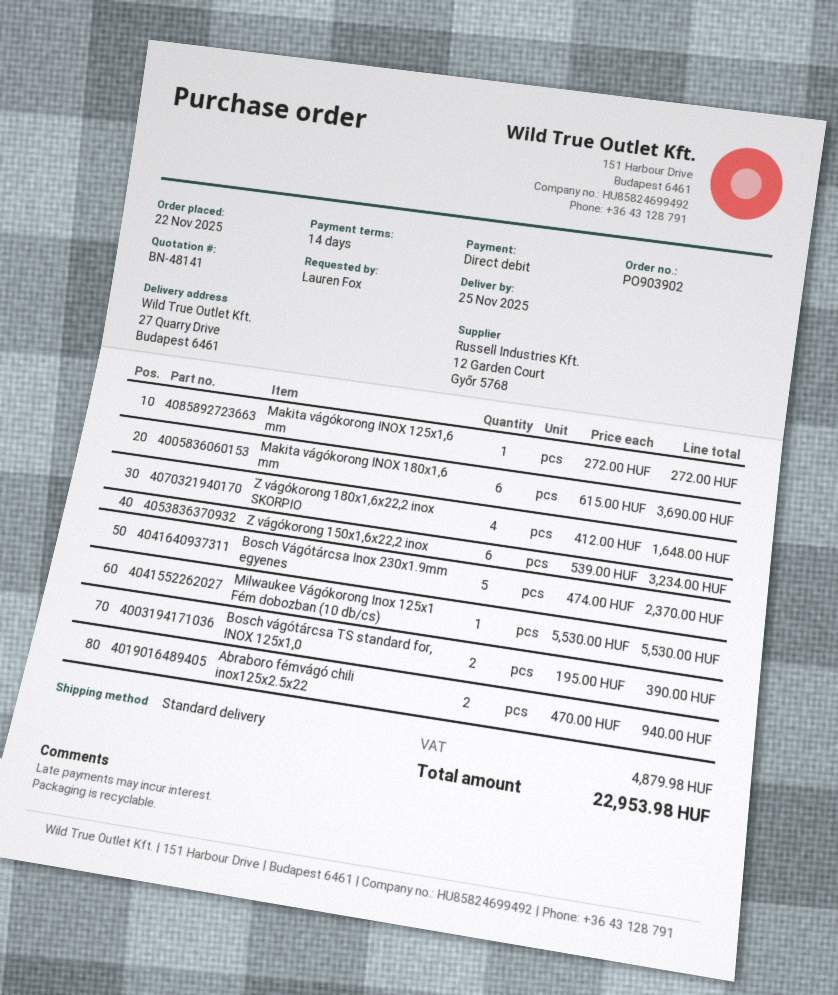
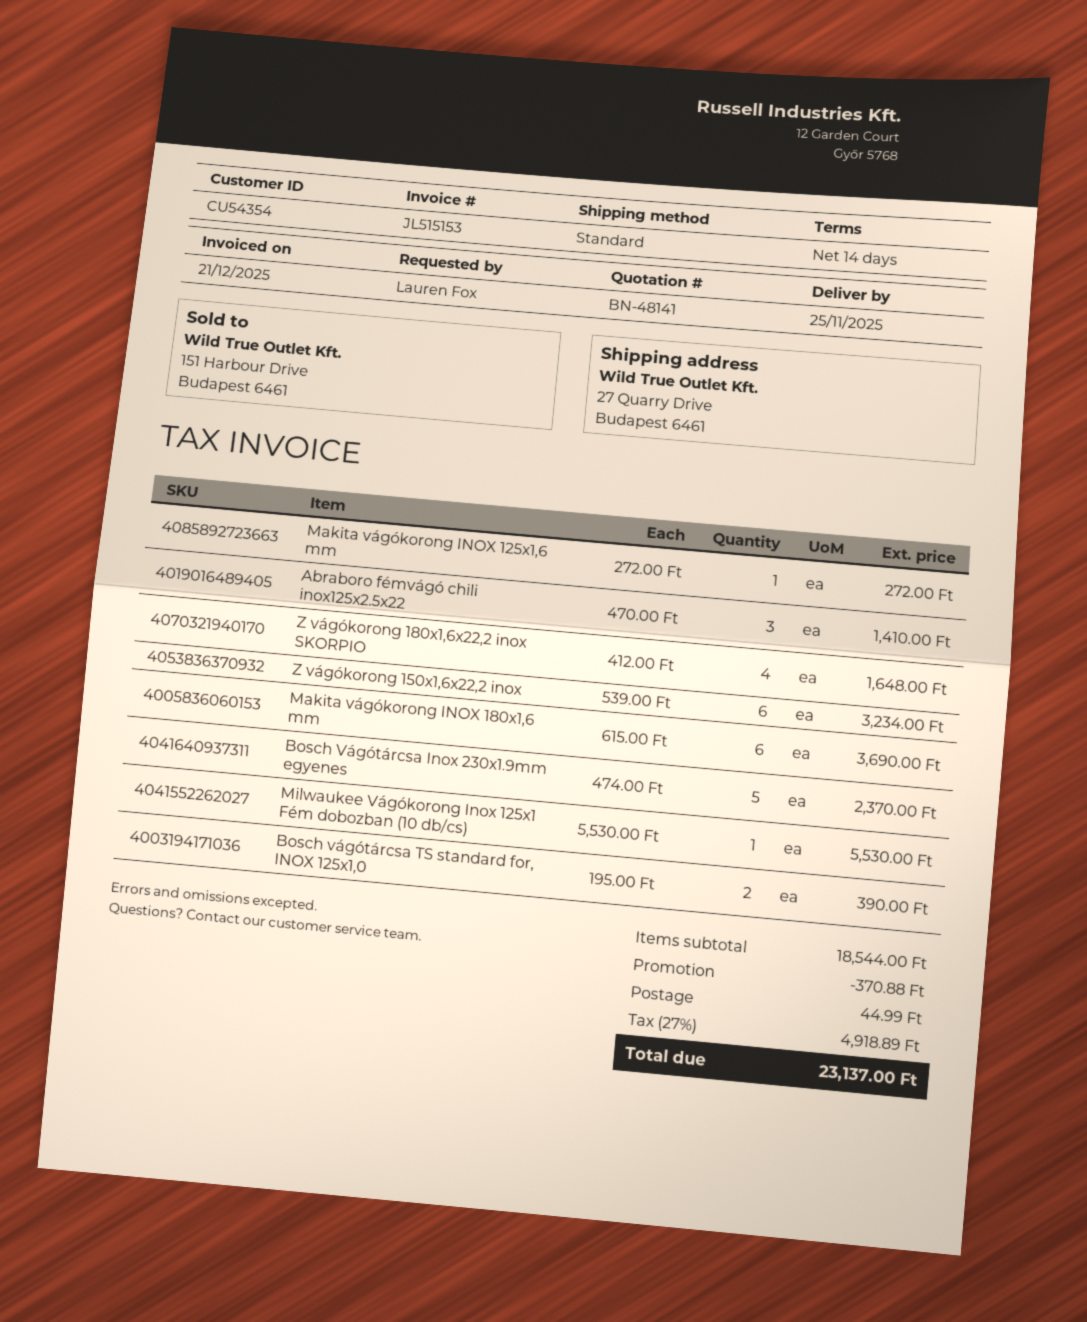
Abraboro fémvágó chili inox125x2.5x22: 2 x 470.00 = 940.00 -> 3 x 470.00 = 1410.00
discount: none -> 370.88
shipping: none -> 44.99
tax: 4879.98 -> 4918.89
total: 22953.98 -> 23137.00

